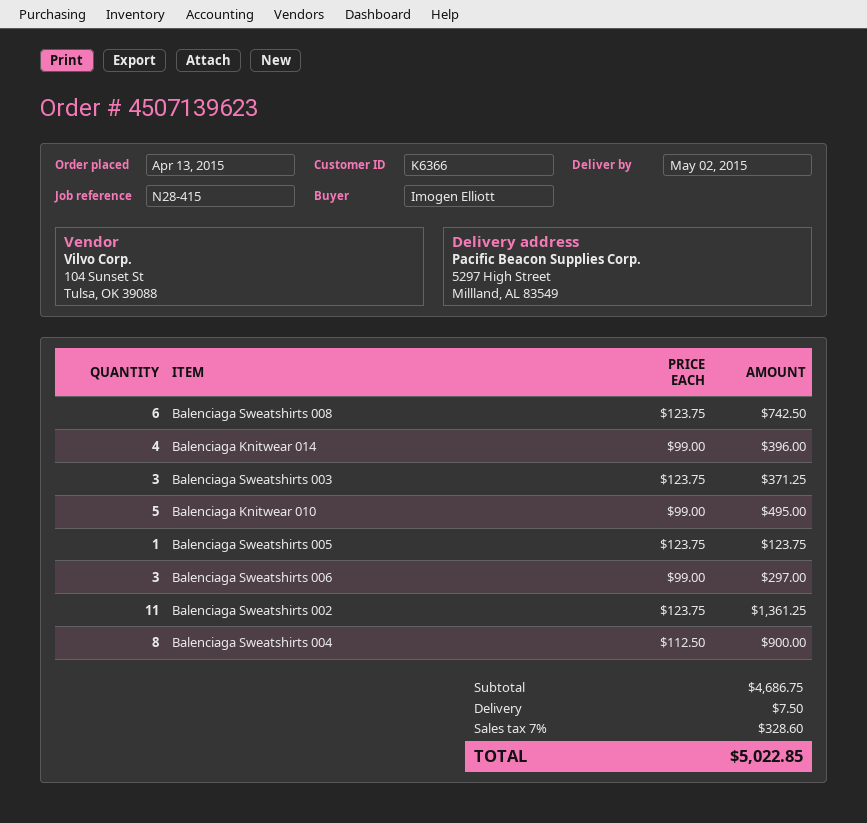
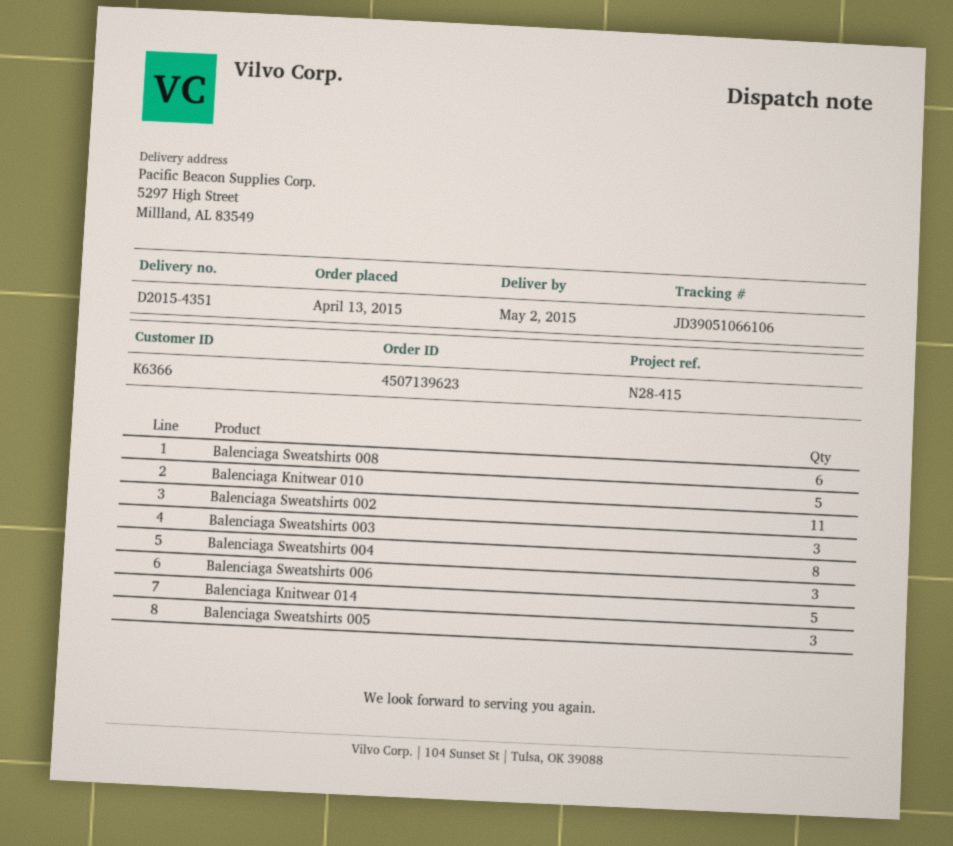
Balenciaga Knitwear 014: 4 -> 5
Balenciaga Sweatshirts 005: 1 -> 3

